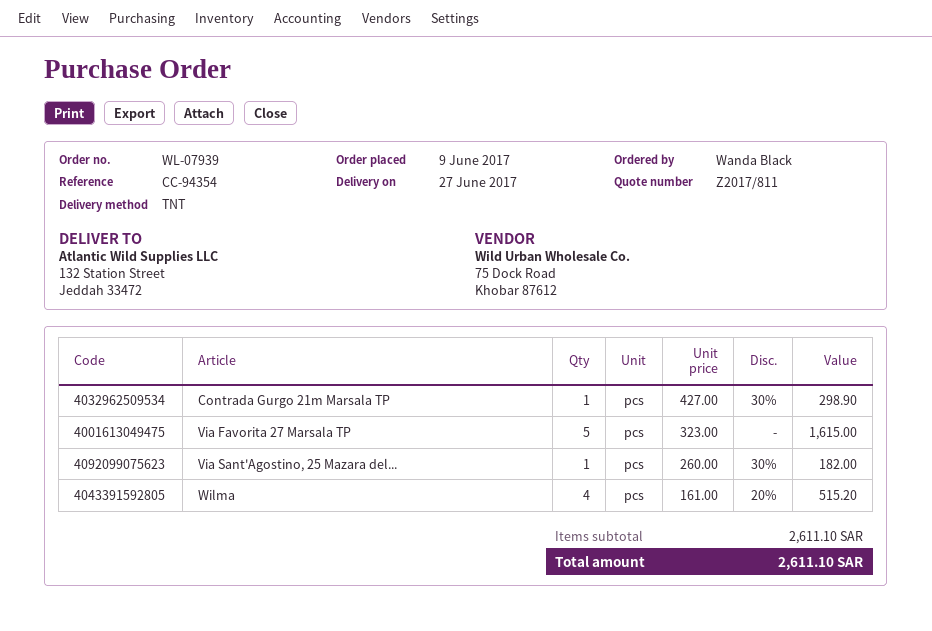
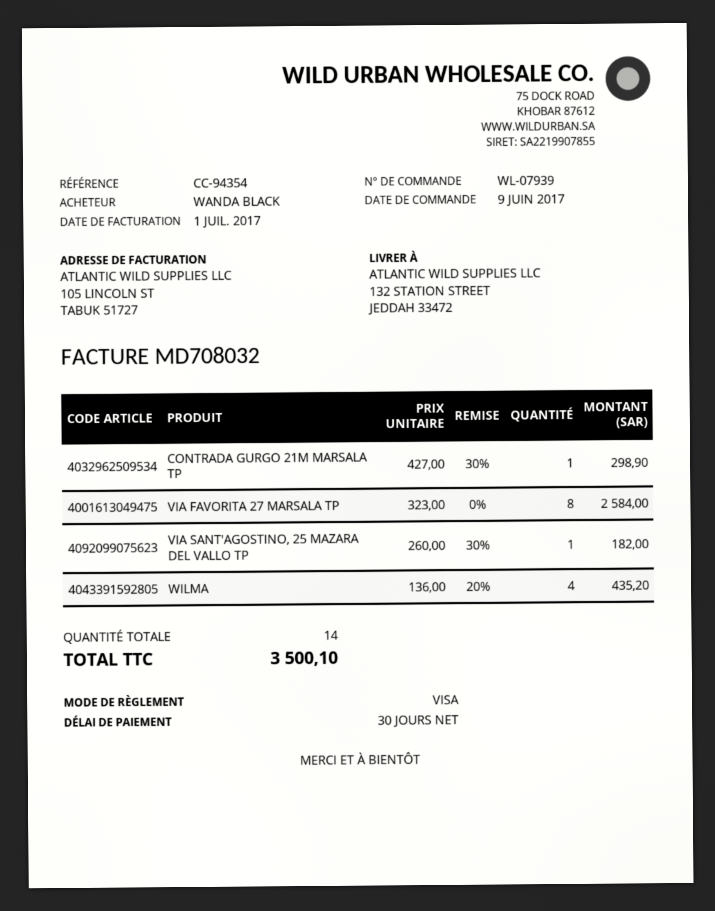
Via Favorita 27 Marsala TP: 5 x 323.00 = 1615.00 -> 8 x 323.00 = 2584.00
Wilma: 4 x 161.00 - 20% = 515.20 -> 4 x 136.00 - 20% = 435.20
total: 2611.10 -> 3500.10

